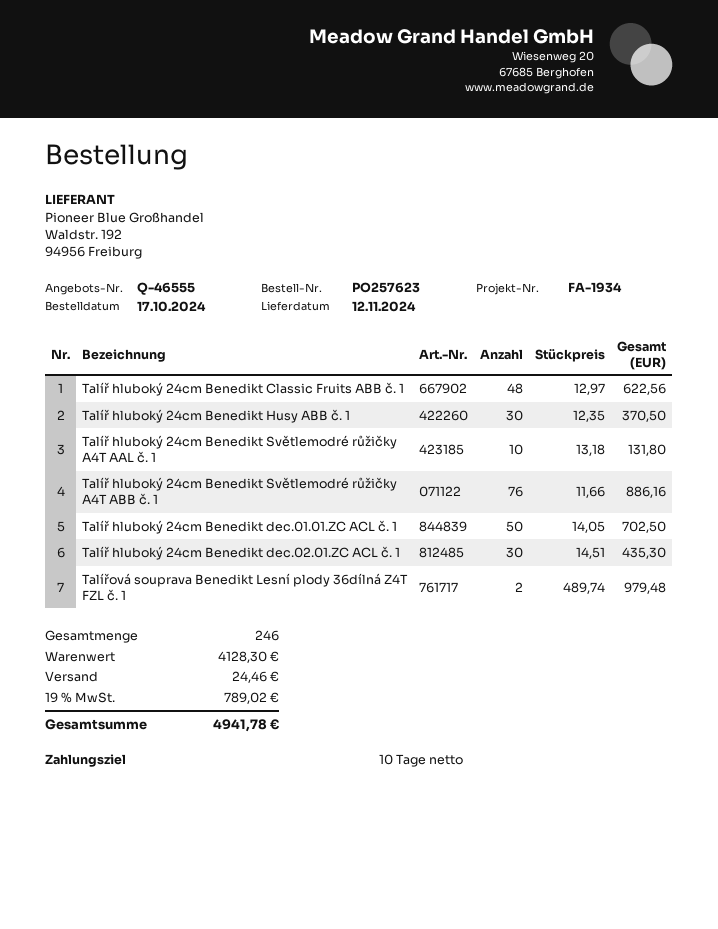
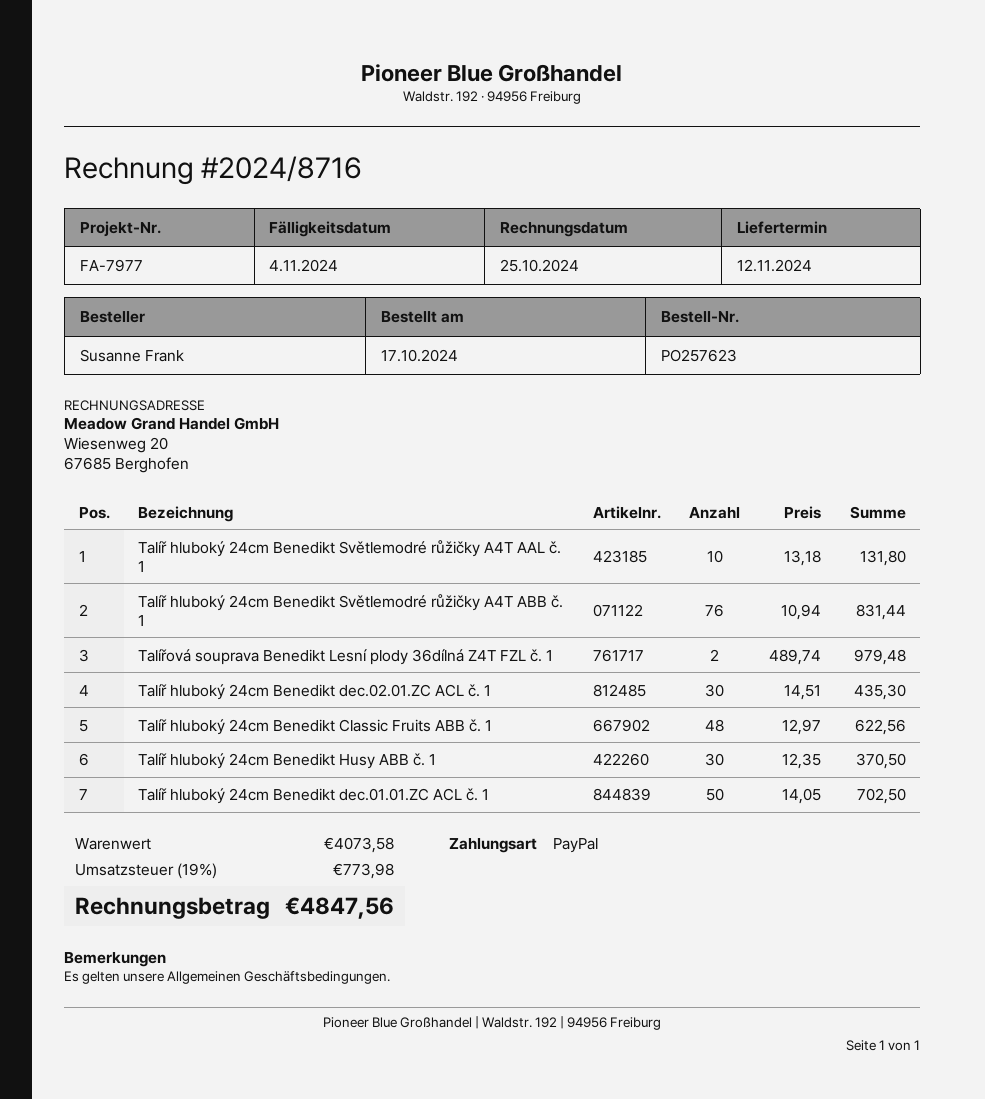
reference: FA-1934 -> FA-7977
Talíř hluboký 24cm Benedikt Světlemodré růžičky A4T ABB č. 1: 76 x 11.66 = 886.16 -> 76 x 10.94 = 831.44
subtotal: 4128.30 -> 4073.58
shipping: 24.46 -> none
tax: 19% = 789.02 -> 19% = 773.98
total: 4941.78 -> 4847.56

